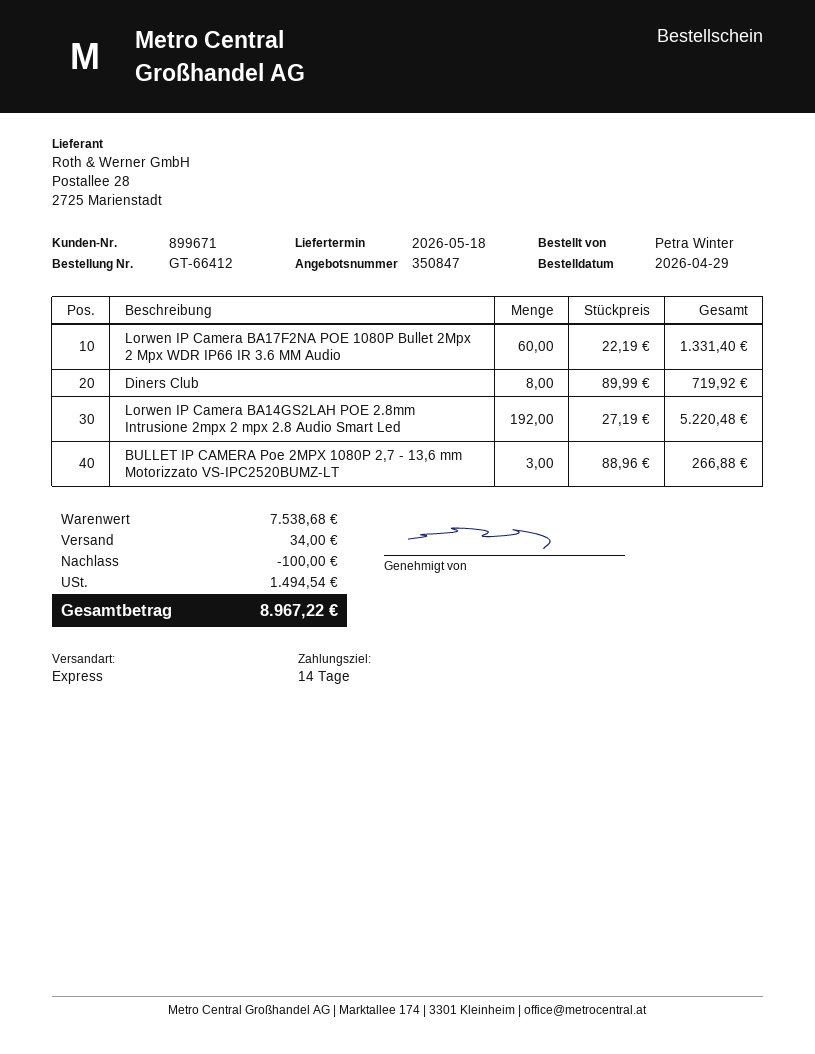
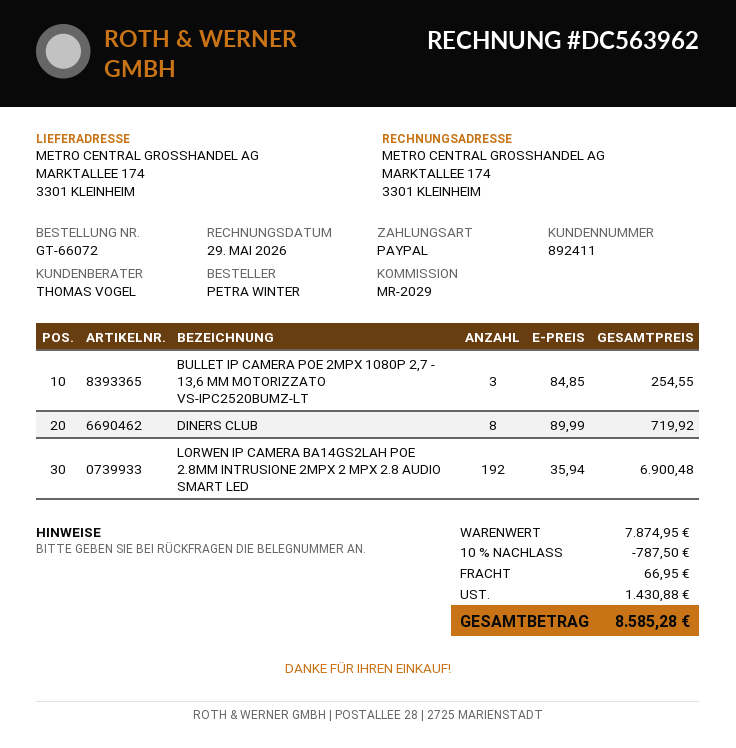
order number: GT-66412 -> GT-66072
customer number: 899671 -> 892411
Lorwen IP Camera BA17F2NA POE 1080P Bullet 2Mpx 2 Mpx WDR IP66 IR 3.6 MM Audio: 60 x 22.19 = 1331.40 -> none
Lorwen IP Camera BA14GS2LAH POE 2.8mm Intrusione 2mpx 2 mpx 2.8 Audio Smart Led: 192 x 27.19 = 5220.48 -> 192 x 35.94 = 6900.48
BULLET IP CAMERA Poe 2MPX 1080P 2,7 - 13,6 mm Motorizzato VS-IPC2520BUMZ-LT: 3 x 88.96 = 266.88 -> 3 x 84.85 = 254.55
subtotal: 7538.68 -> 7874.95
discount: 100.00 -> 787.50
shipping: 34.00 -> 66.95
tax: 1494.54 -> 1430.88
total: 8967.22 -> 8585.28

